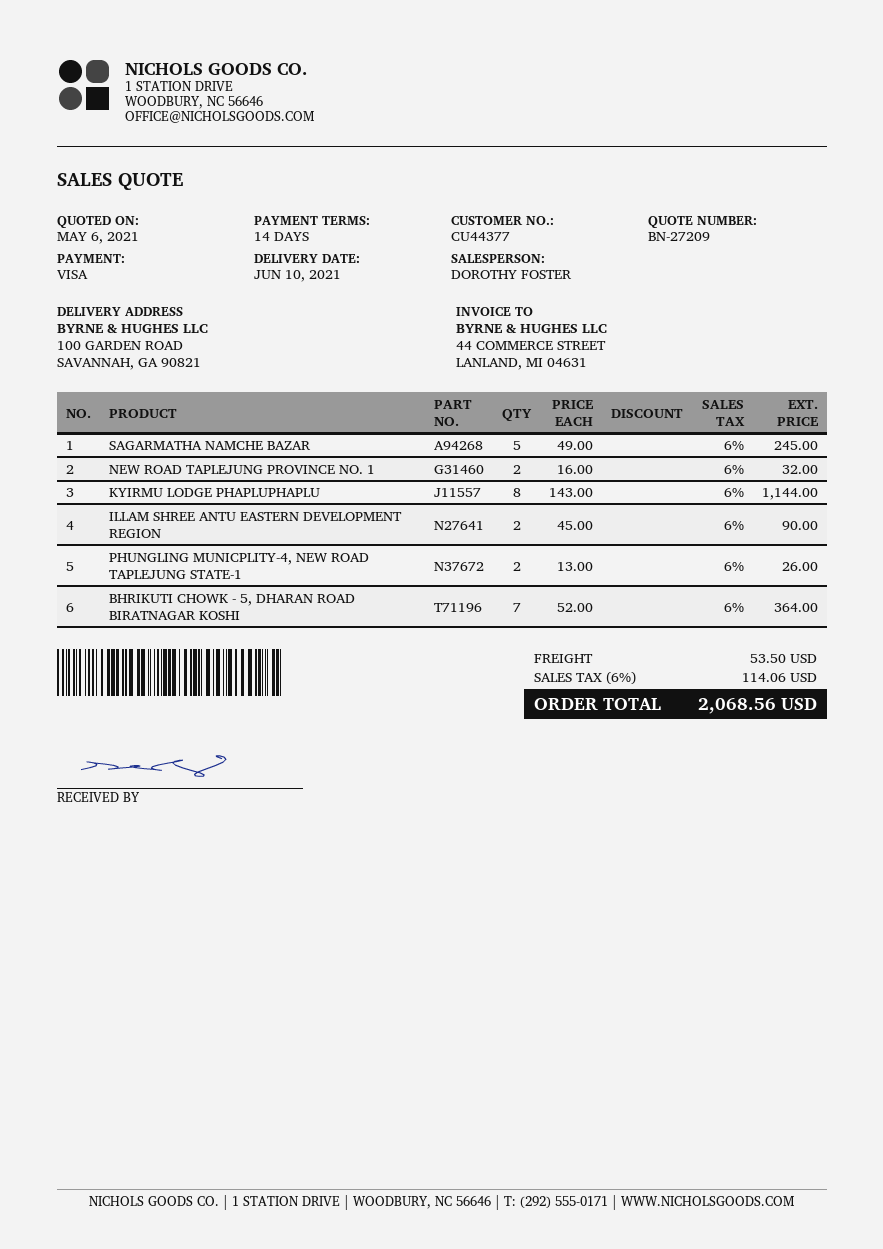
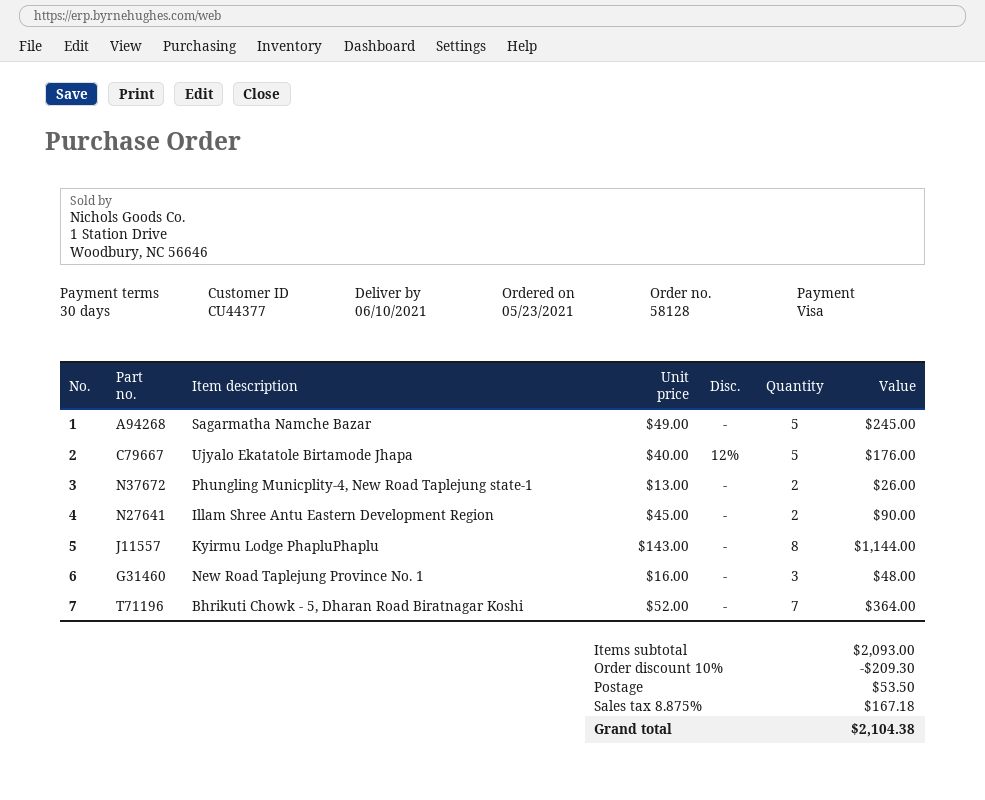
payment terms: 14 days -> 30 days
NEW ROAD TAPLEJUNG PROVINCE NO. 1: 2 x 16.00 = 32.00 -> 3 x 16.00 = 48.00
Ujyalo Ekatatole Birtamode Jhapa: none -> 5 x 40.00 - 12% = 176.00
discount: none -> 10% = 209.30
tax: 6% = 114.06 -> 8.875% = 167.18
total: 2068.56 -> 2104.38

